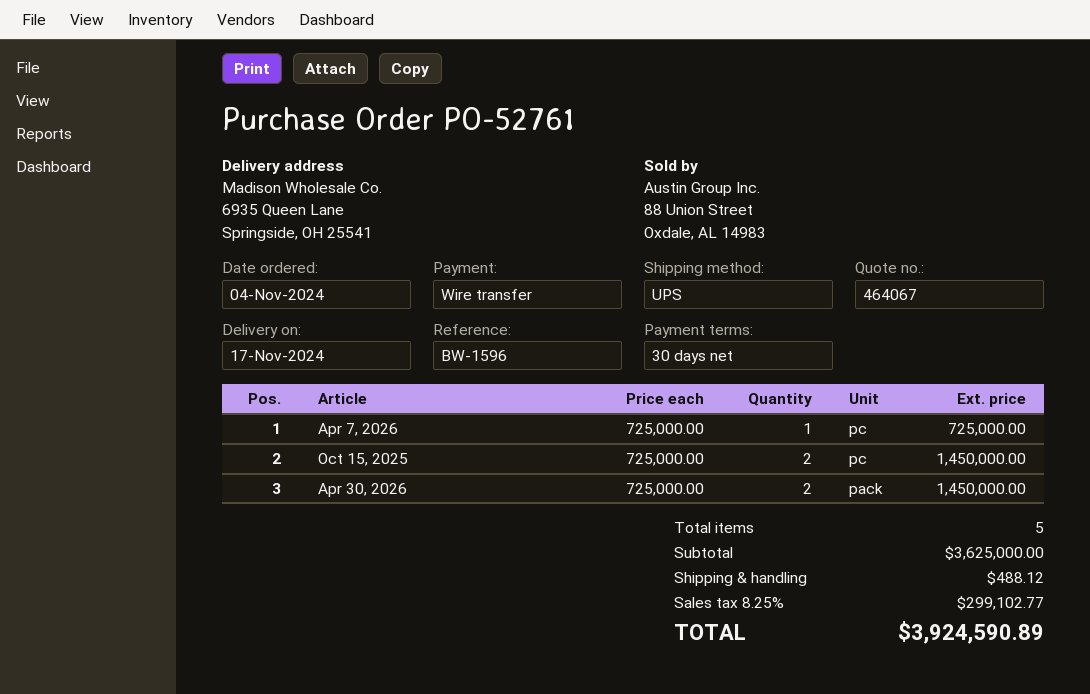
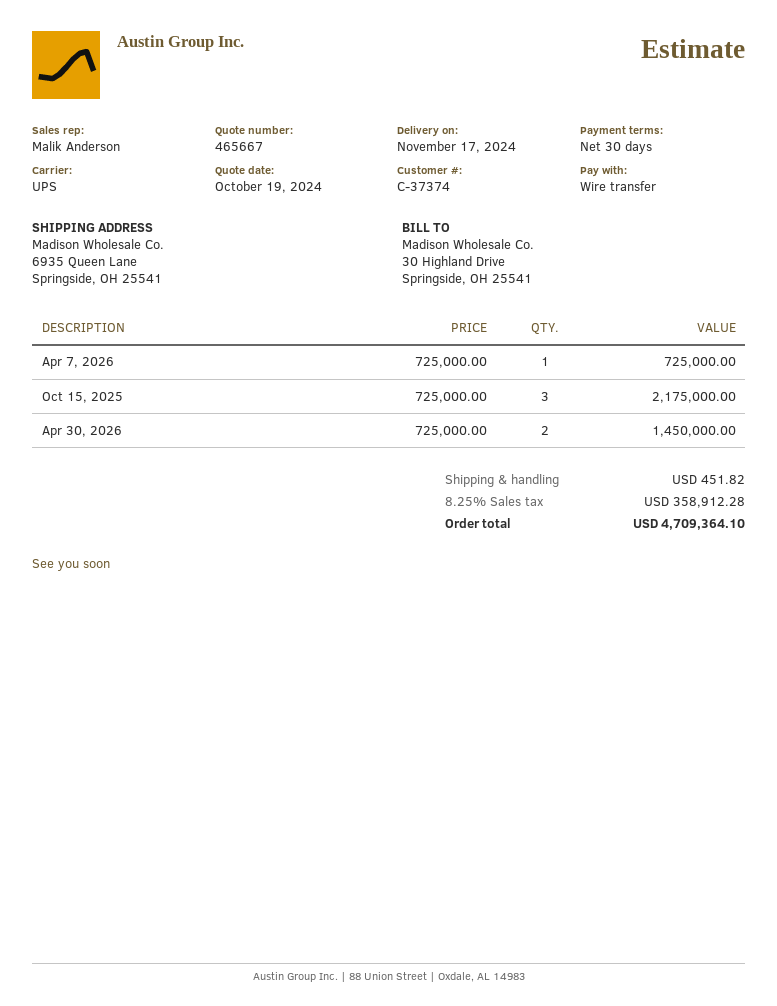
quote number: 464067 -> 465667
Oct 15, 2025: 2 x 725000.00 = 1450000.00 -> 3 x 725000.00 = 2175000.00
shipping: 488.12 -> 451.82
tax: 8.25% = 299102.77 -> 8.25% = 358912.28
total: 3924590.89 -> 4709364.10

